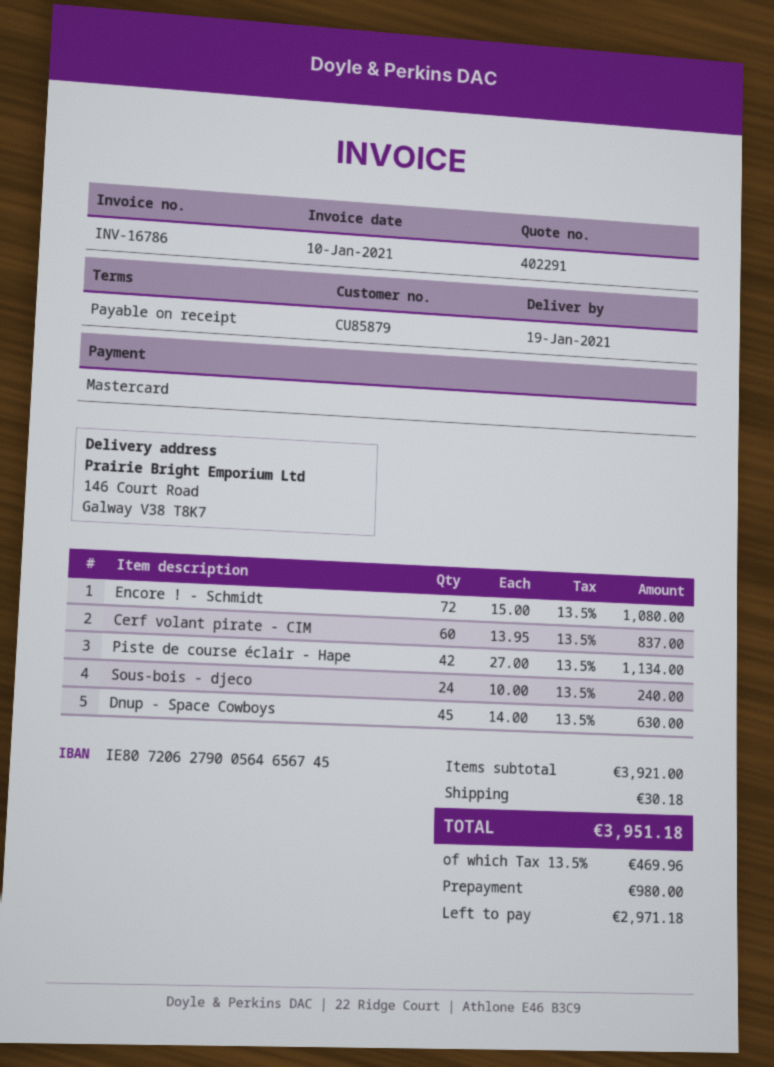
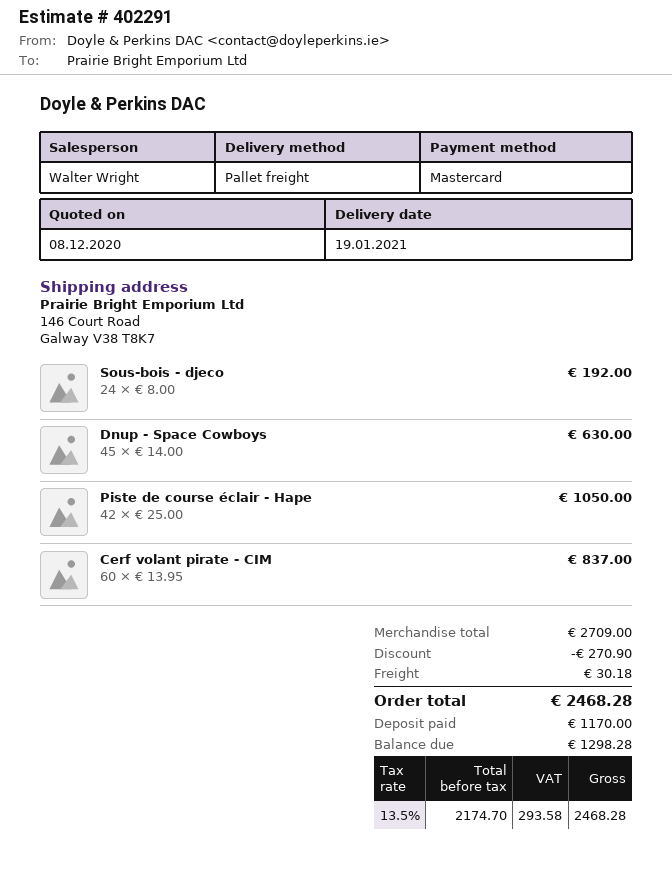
Encore ! - Schmidt: 72 x 15.00 = 1080.00 -> none
Piste de course éclair - Hape: 42 x 27.00 = 1134.00 -> 42 x 25.00 = 1050.00
Sous-bois - djeco: 24 x 10.00 = 240.00 -> 24 x 8.00 = 192.00
subtotal: 3921.00 -> 2709.00
discount: none -> 270.90
tax: 13.5% = 469.96 -> 13.5% = 293.58
total: 3951.18 -> 2468.28
deposit: 980.00 -> 1170.00
balance: 2971.18 -> 1298.28

